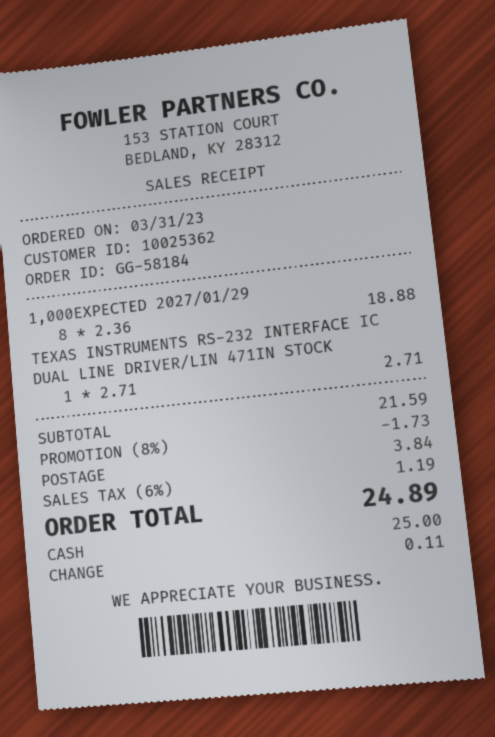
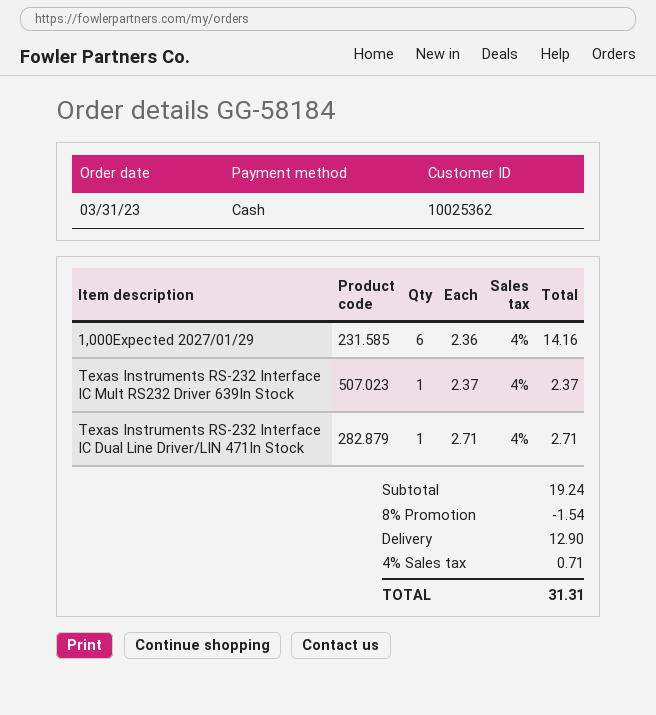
1,000EXPECTED 2027/01/29: 8 x 2.36 = 18.88 -> 6 x 2.36 = 14.16
Texas Instruments RS-232 Interface IC Mult RS232 Driver 639In Stock: none -> 1 x 2.37 = 2.37
subtotal: 21.59 -> 19.24
discount: 8% = 1.73 -> 8% = 1.54
shipping: 3.84 -> 12.90
tax: 6% = 1.19 -> 4% = 0.71
total: 24.89 -> 31.31

